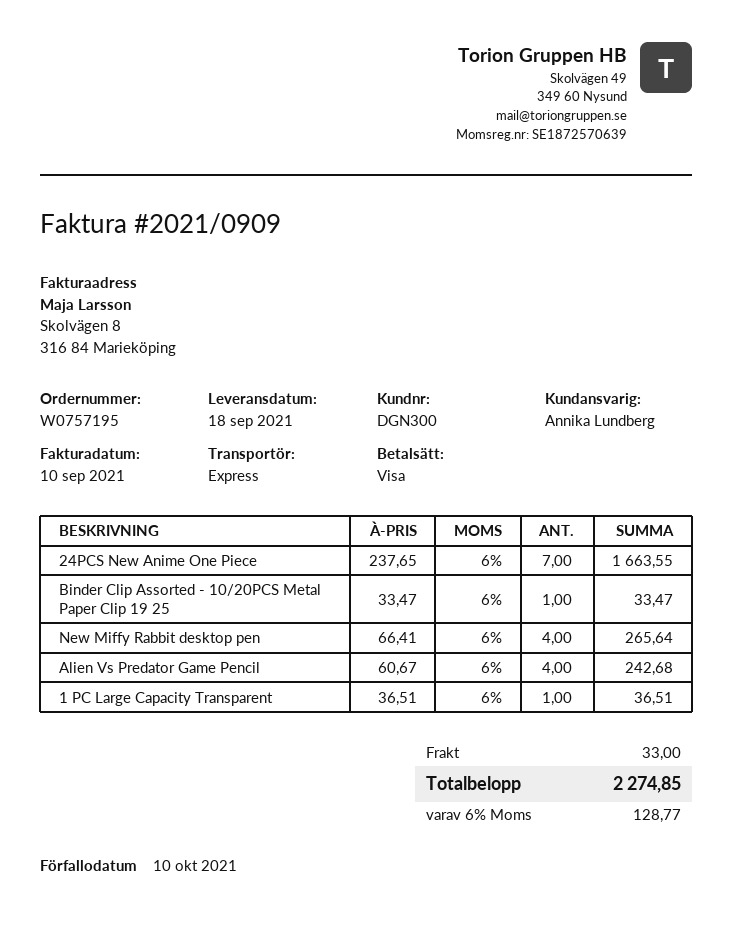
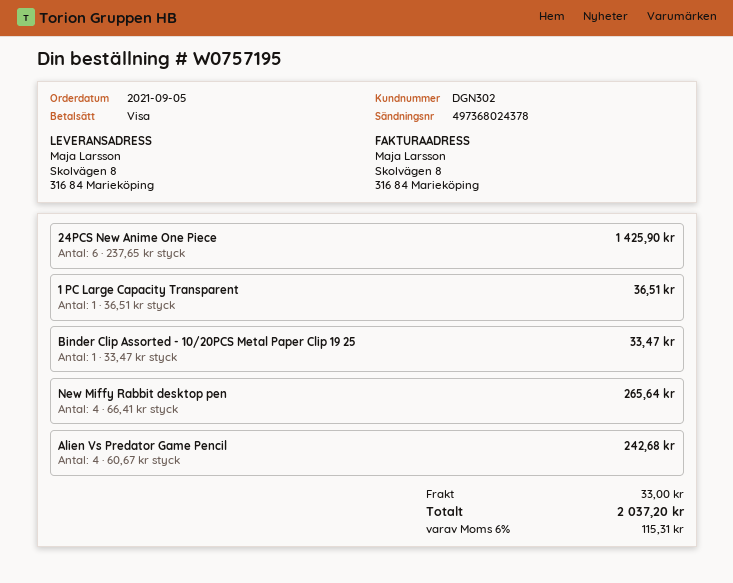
customer number: DGN300 -> DGN302
24PCS New Anime One Piece: 7 x 237.65 = 1663.55 -> 6 x 237.65 = 1425.90
tax: 6% = 128.77 -> 6% = 115.31
total: 2274.85 -> 2037.20

